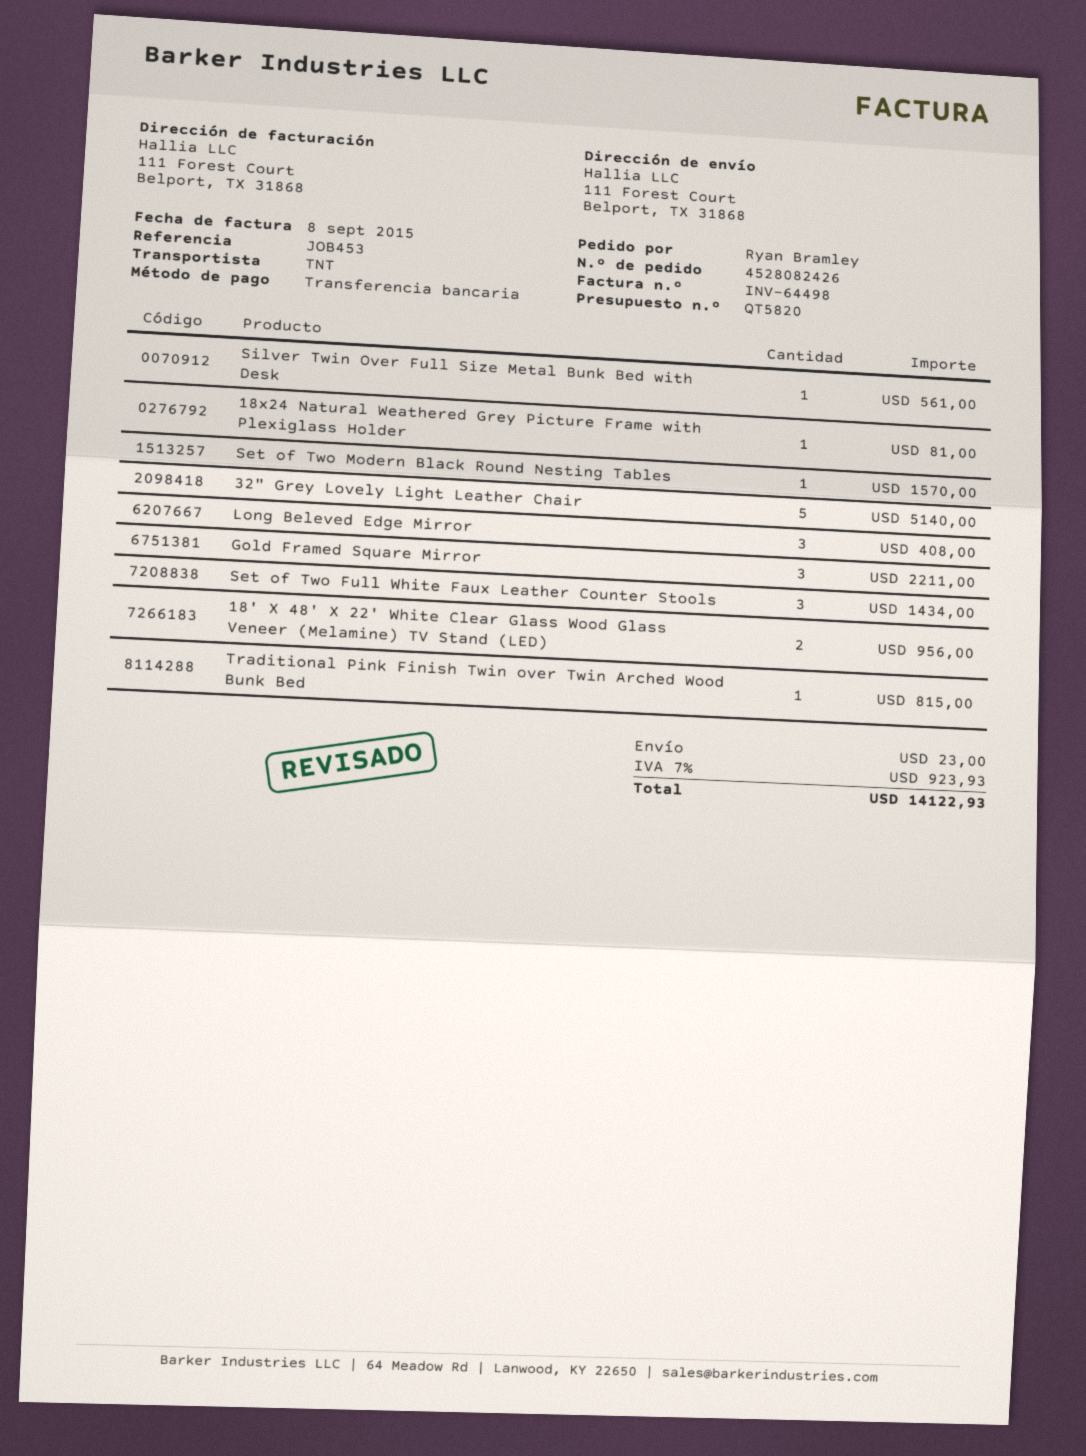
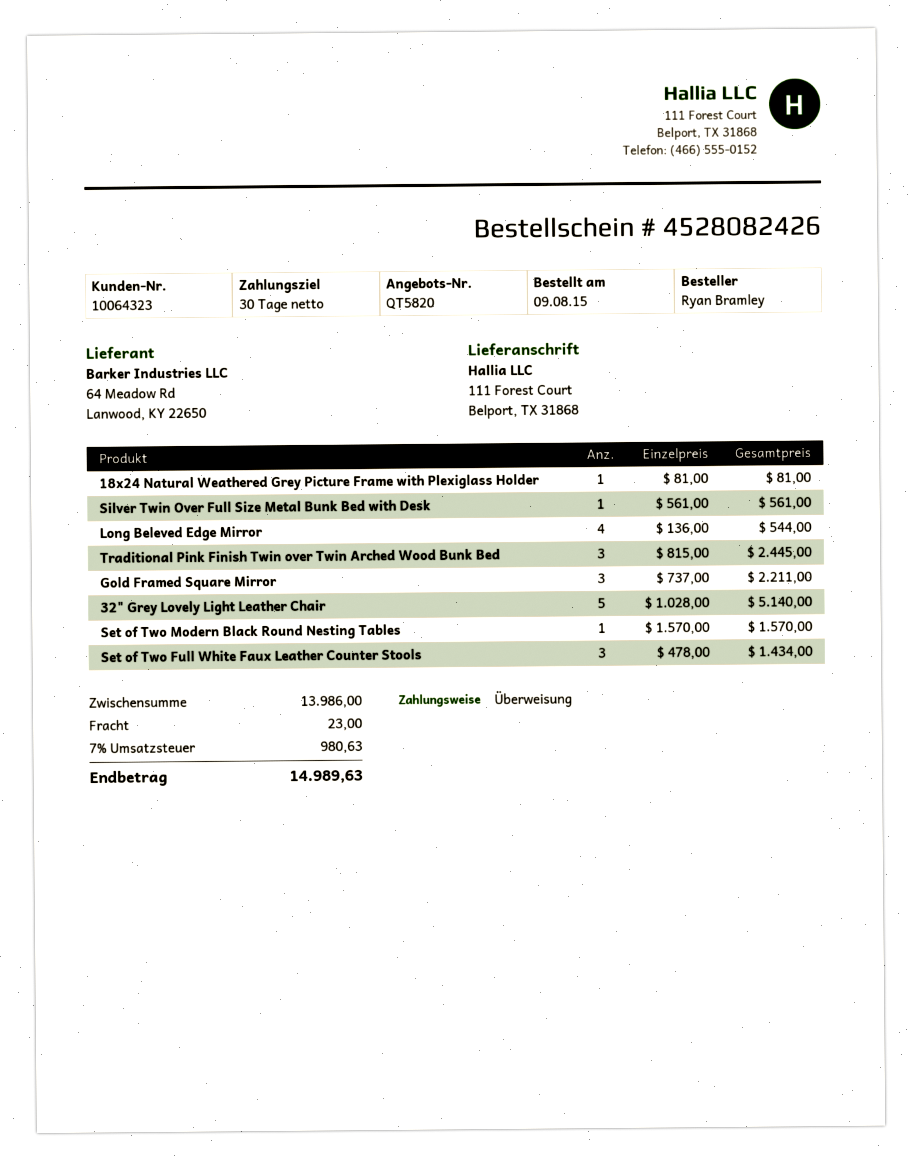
Long Beleved Edge Mirror: 3 for 408.00 -> 4 for 544.00
18' X 48' X 22' White Clear Glass Wood Glass Veneer (Melamine) TV Stand (LED): 2 for 956.00 -> none
Traditional Pink Finish Twin over Twin Arched Wood Bunk Bed: 1 for 815.00 -> 3 for 2445.00
tax: 7% = 923.93 -> 7% = 980.63
total: 14122.93 -> 14989.63

